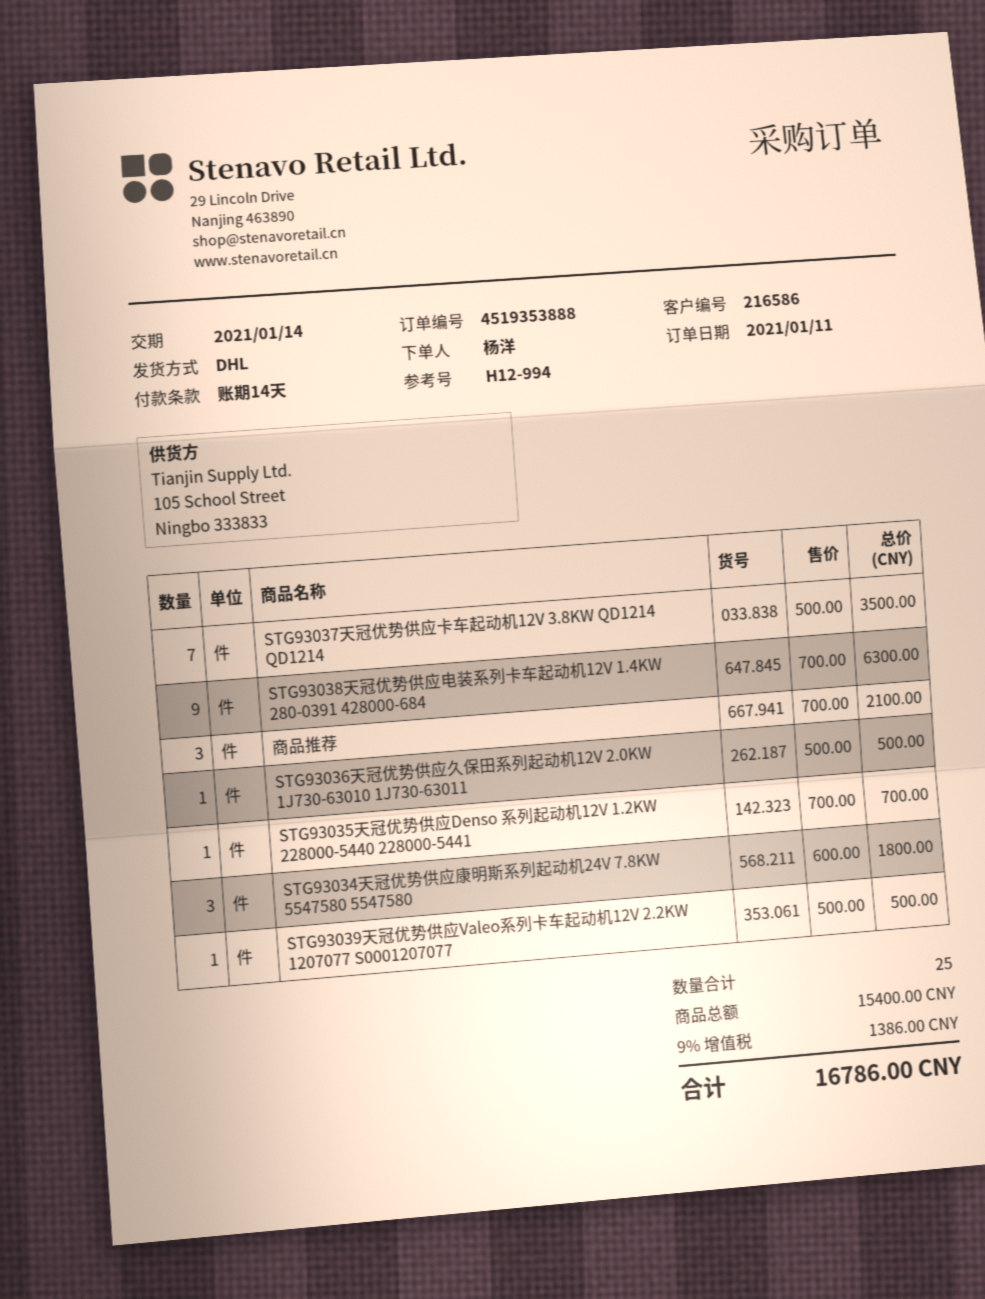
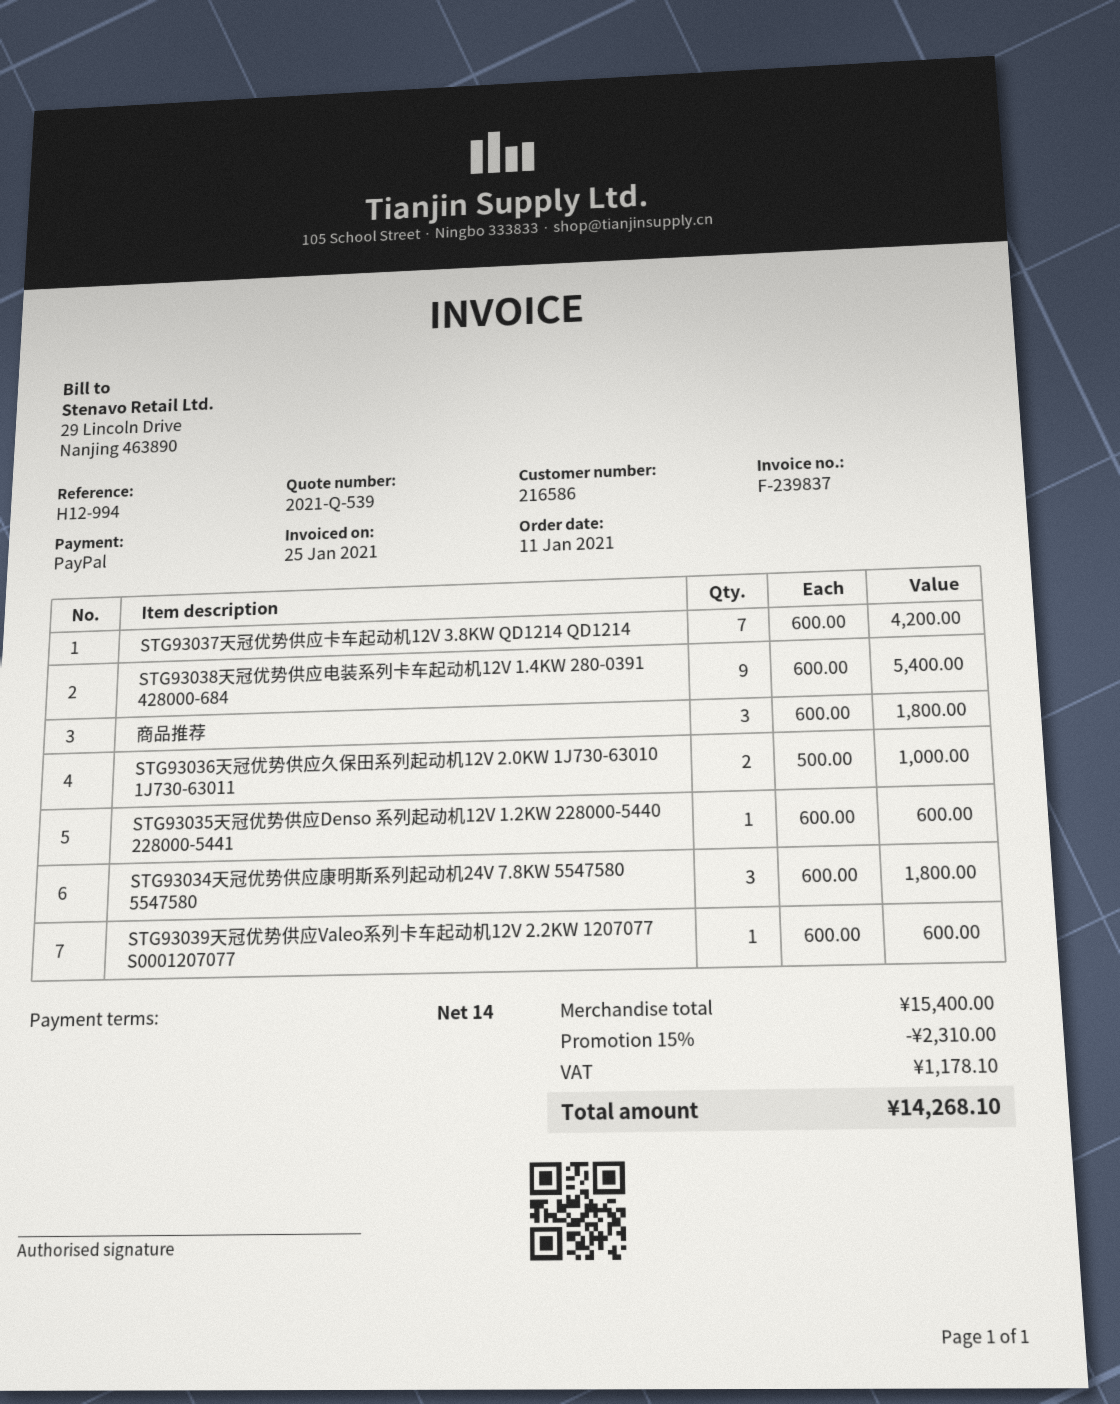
STG93037天冠优势供应卡车起动机12V 3.8KW QD1214 QD1214: 7 x 500.00 = 3500.00 -> 7 x 600.00 = 4200.00
STG93038天冠优势供应电装系列卡车起动机12V 1.4KW 280-0391 428000-684: 9 x 700.00 = 6300.00 -> 9 x 600.00 = 5400.00
商品推荐: 3 x 700.00 = 2100.00 -> 3 x 600.00 = 1800.00
STG93036天冠优势供应久保田系列起动机12V 2.0KW 1J730-63010 1J730-63011: 1 x 500.00 = 500.00 -> 2 x 500.00 = 1000.00
STG93035天冠优势供应Denso 系列起动机12V 1.2KW 228000-5440 228000-5441: 1 x 700.00 = 700.00 -> 1 x 600.00 = 600.00
STG93039天冠优势供应Valeo系列卡车起动机12V 2.2KW 1207077 S0001207077: 1 x 500.00 = 500.00 -> 1 x 600.00 = 600.00
discount: none -> 15% = 2310.00
tax: 1386.00 -> 1178.10
total: 16786.00 -> 14268.10

